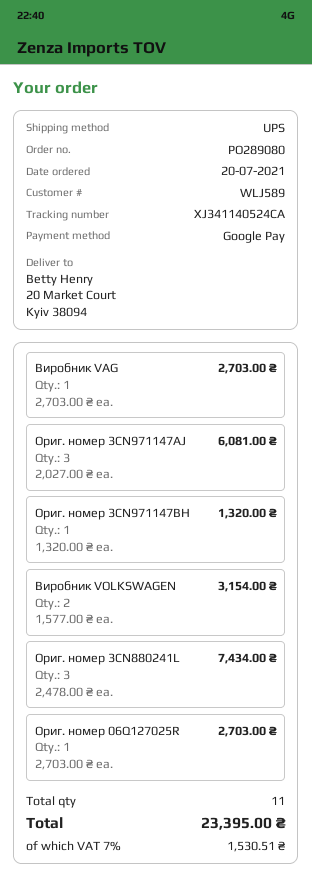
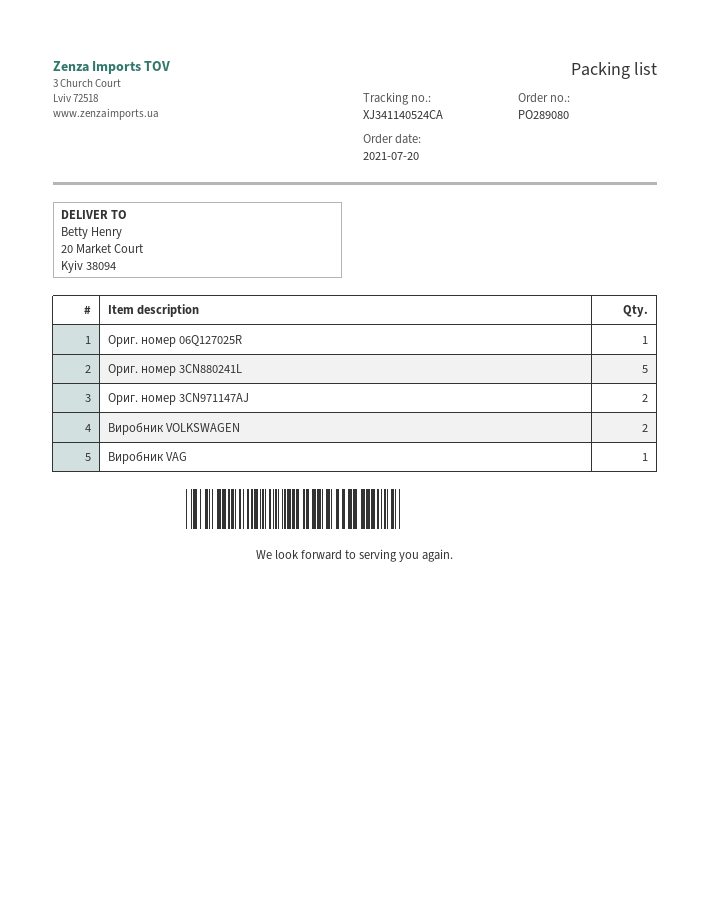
Ориг. номер 3CN971147AJ: 3 -> 2
Ориг. номер 3CN971147BH: 1 -> none
Ориг. номер 3CN880241L: 3 -> 5

